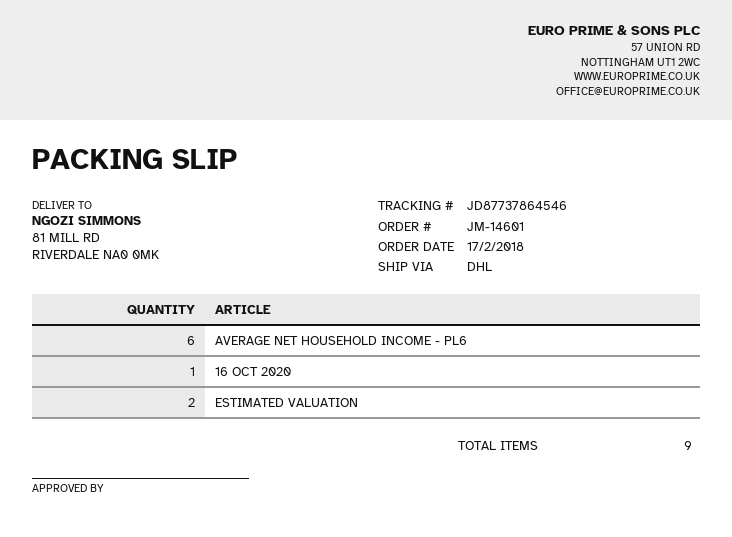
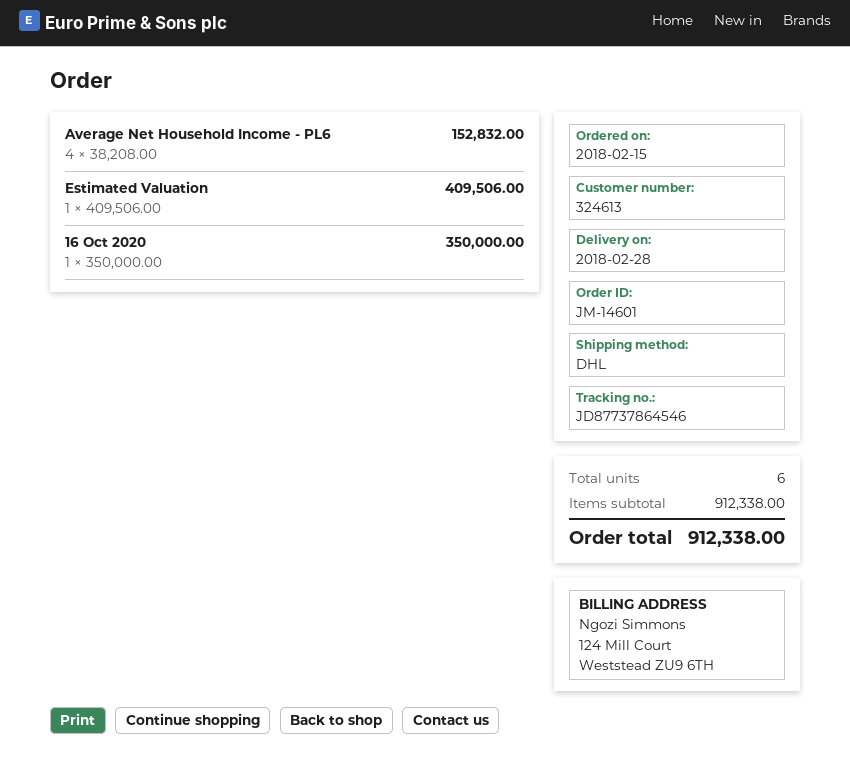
order date: 2018-02-17 -> 2018-02-15
AVERAGE NET HOUSEHOLD INCOME - PL6: 6 -> 4
ESTIMATED VALUATION: 2 -> 1
total quantity: 9 -> 6

